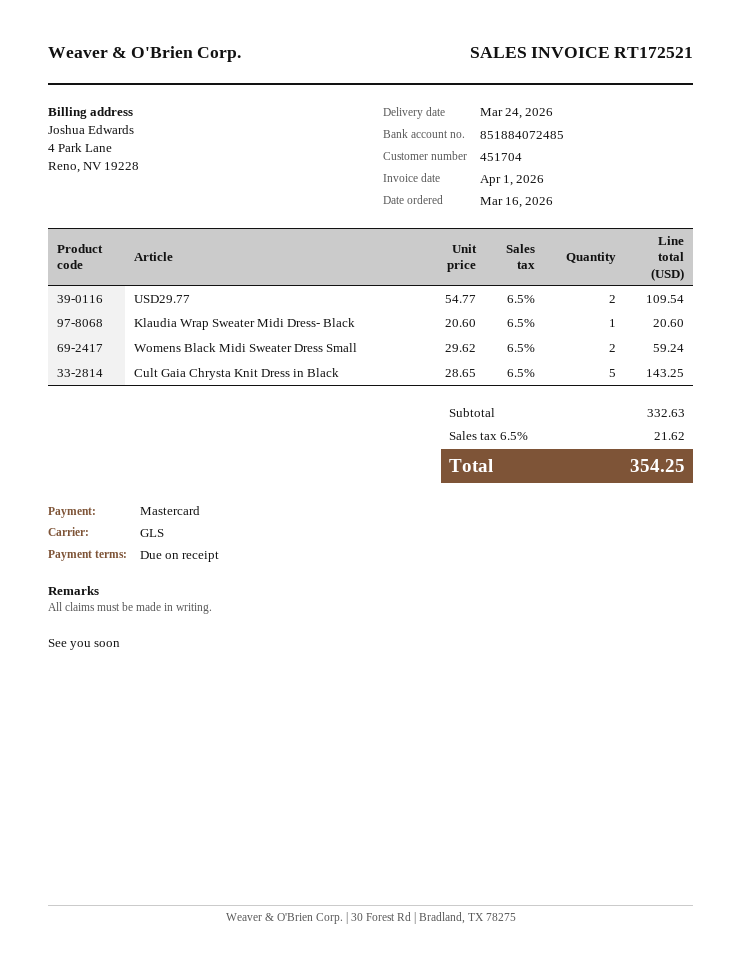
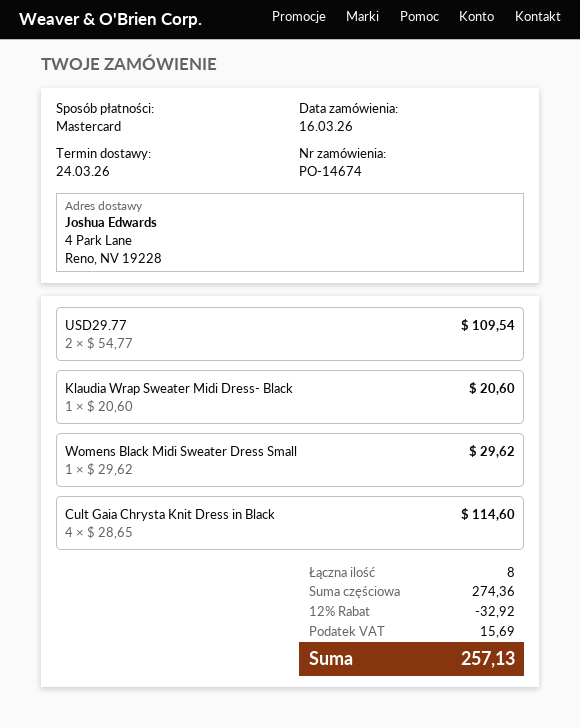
Womens Black Midi Sweater Dress Small: 2 x 29.62 = 59.24 -> 1 x 29.62 = 29.62
Cult Gaia Chrysta Knit Dress in Black: 5 x 28.65 = 143.25 -> 4 x 28.65 = 114.60
subtotal: 332.63 -> 274.36
discount: none -> 12% = 32.92
tax: 21.62 -> 15.69
total: 354.25 -> 257.13

